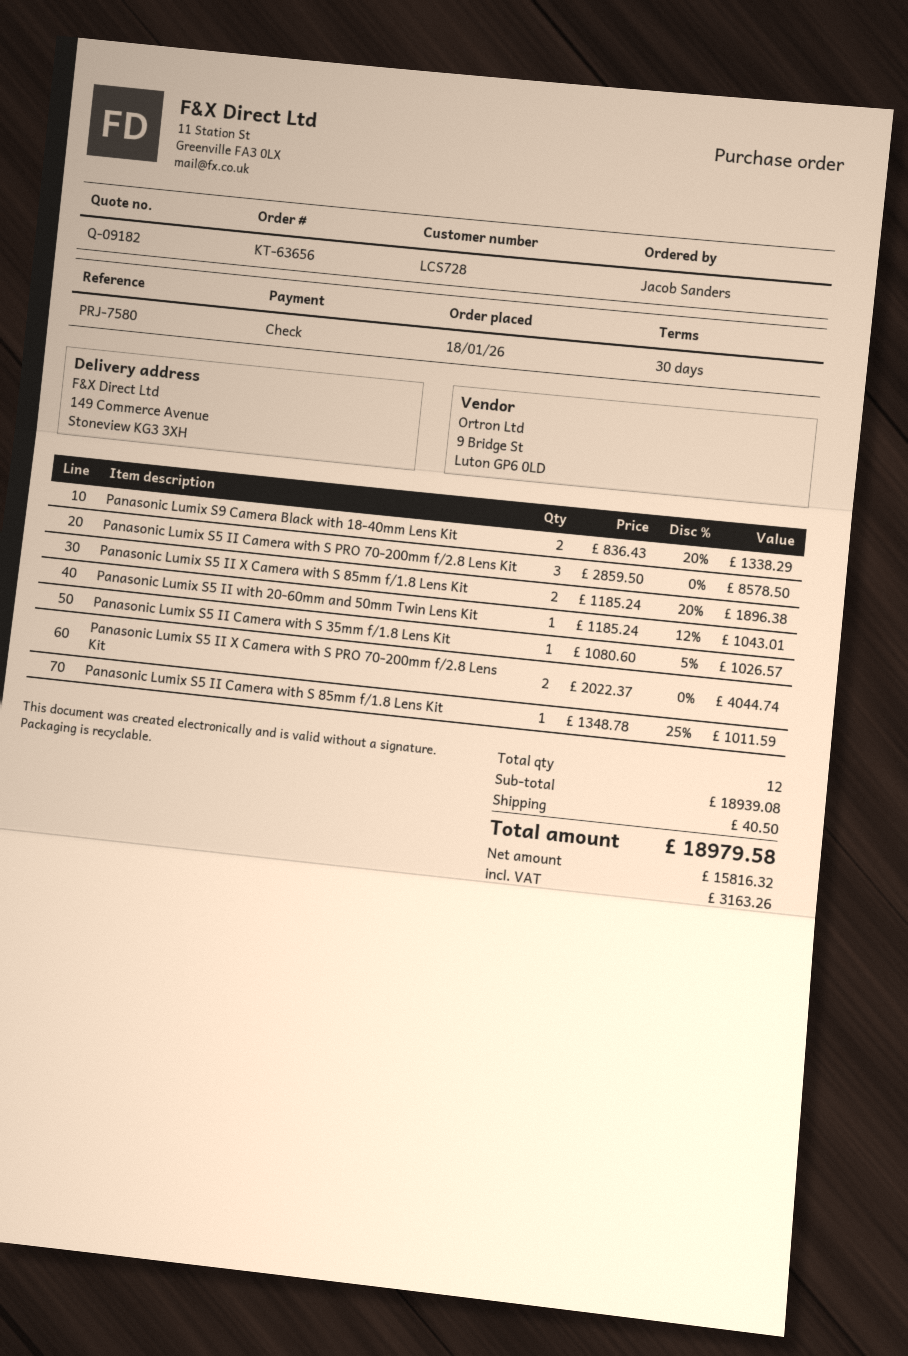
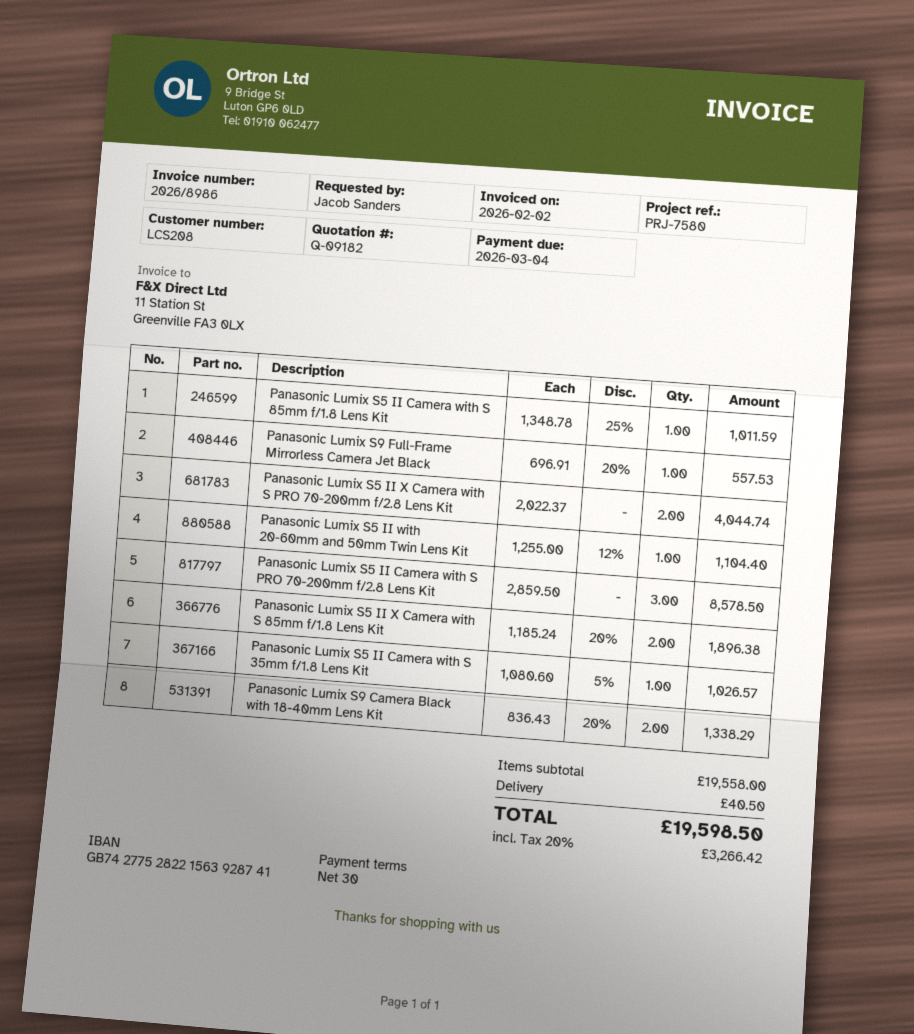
customer number: LCS728 -> LCS208
Panasonic Lumix S5 II with 20-60mm and 50mm Twin Lens Kit: 1 x 1185.24 - 12% = 1043.01 -> 1 x 1255.00 - 12% = 1104.40
Panasonic Lumix S9 Full-Frame Mirrorless Camera Jet Black: none -> 1 x 696.91 - 20% = 557.53
subtotal: 18939.08 -> 19558.00
tax: 3163.26 -> 3266.42
total: 18979.58 -> 19598.50

